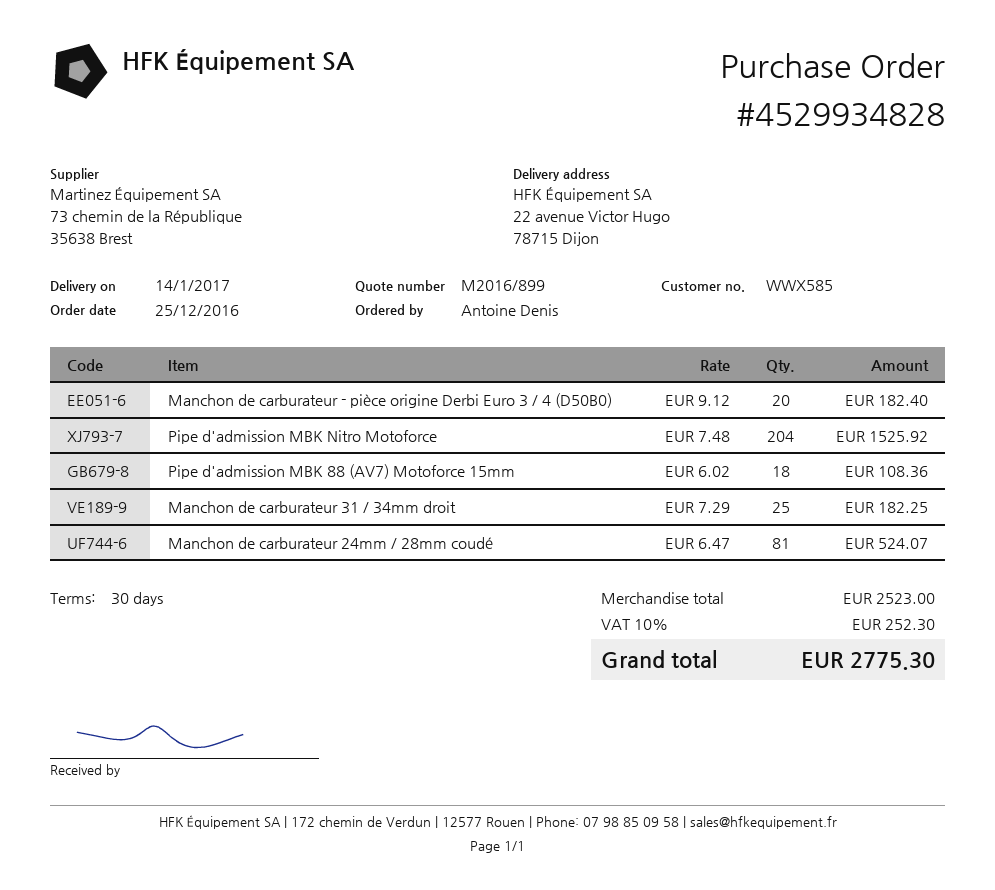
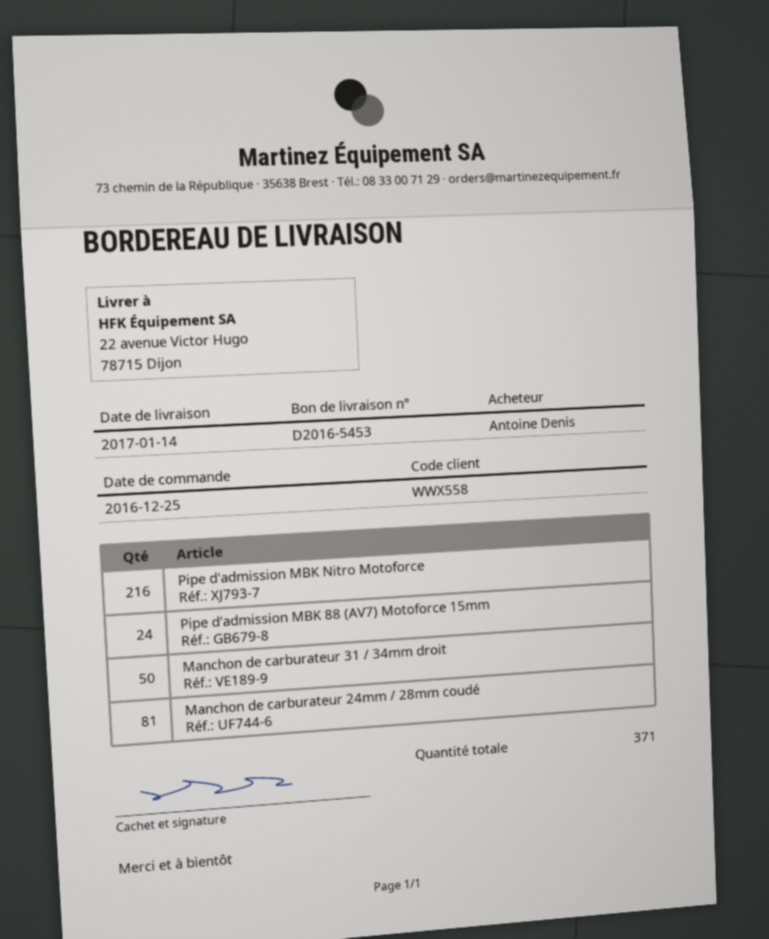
customer number: WWX585 -> WWX558
Manchon de carburateur - pièce origine Derbi Euro 3 / 4 (D50B0): 20 -> none
Pipe d'admission MBK Nitro Motoforce: 204 -> 216
Pipe d'admission MBK 88 (AV7) Motoforce 15mm: 18 -> 24
Manchon de carburateur 31 / 34mm droit: 25 -> 50

